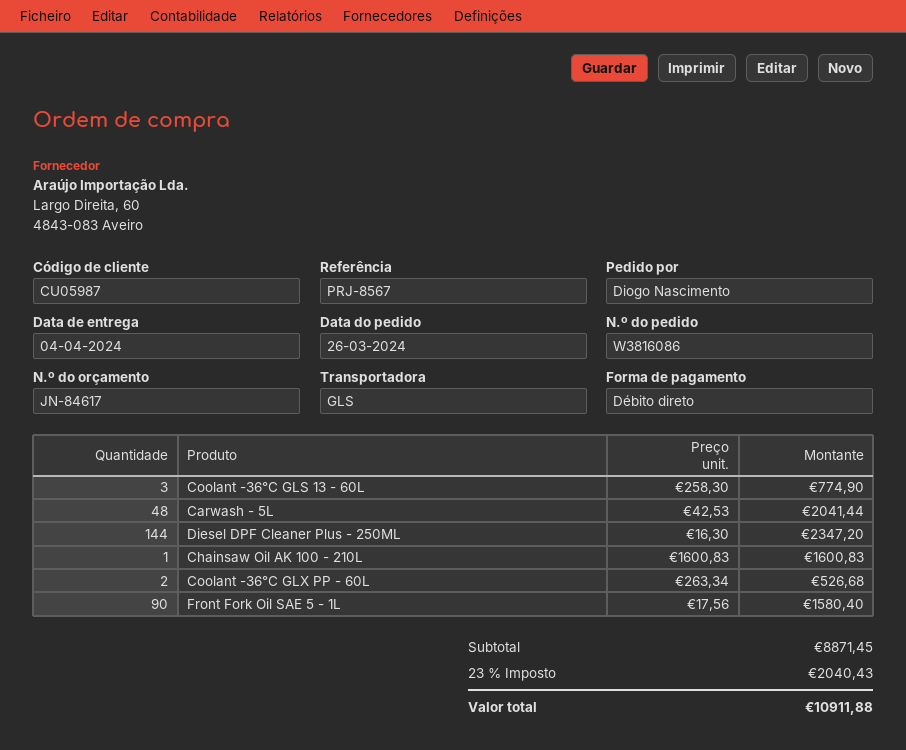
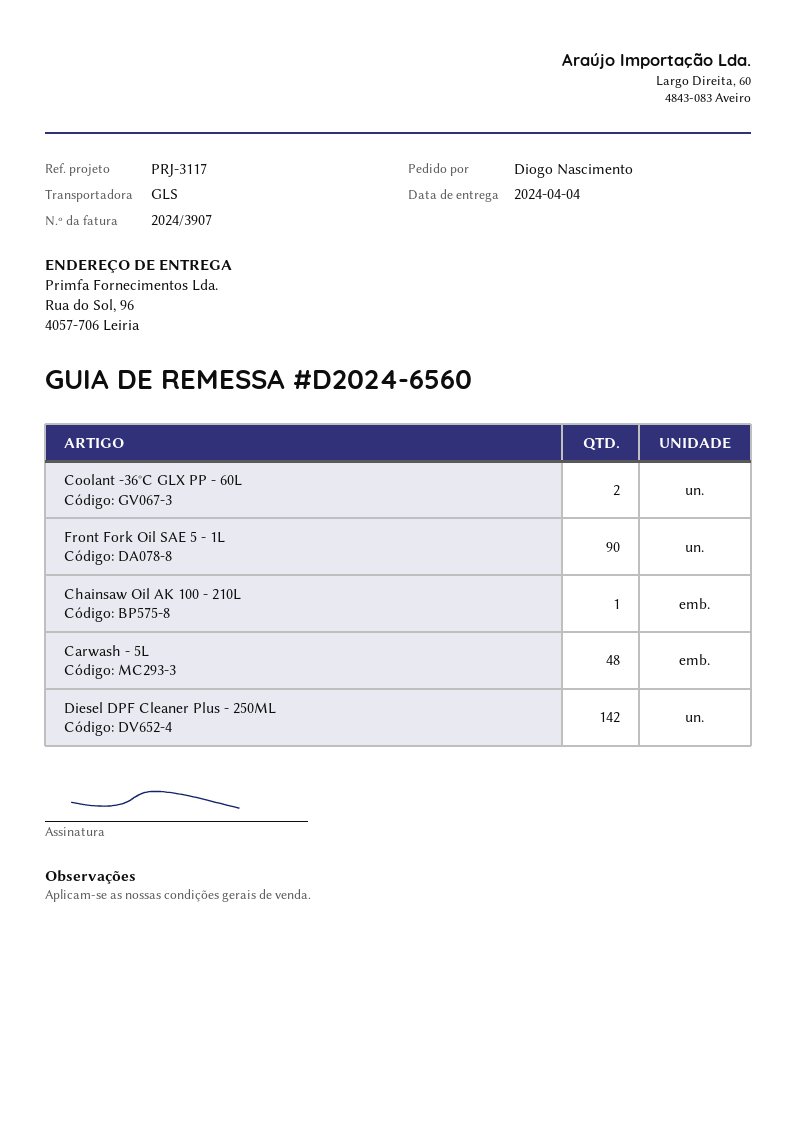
reference: PRJ-8567 -> PRJ-3117
Coolant -36°C GLS 13 - 60L: 3 -> none
Diesel DPF Cleaner Plus - 250ML: 144 -> 142

